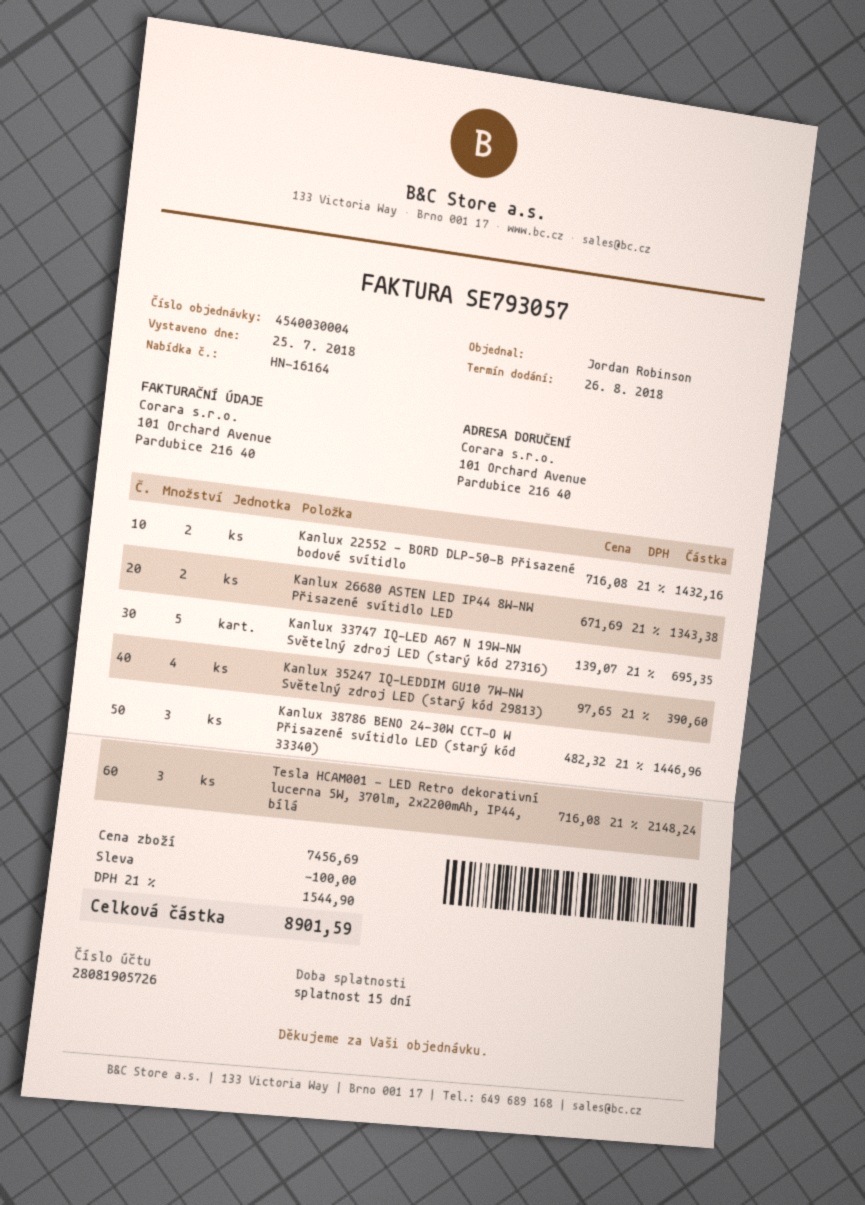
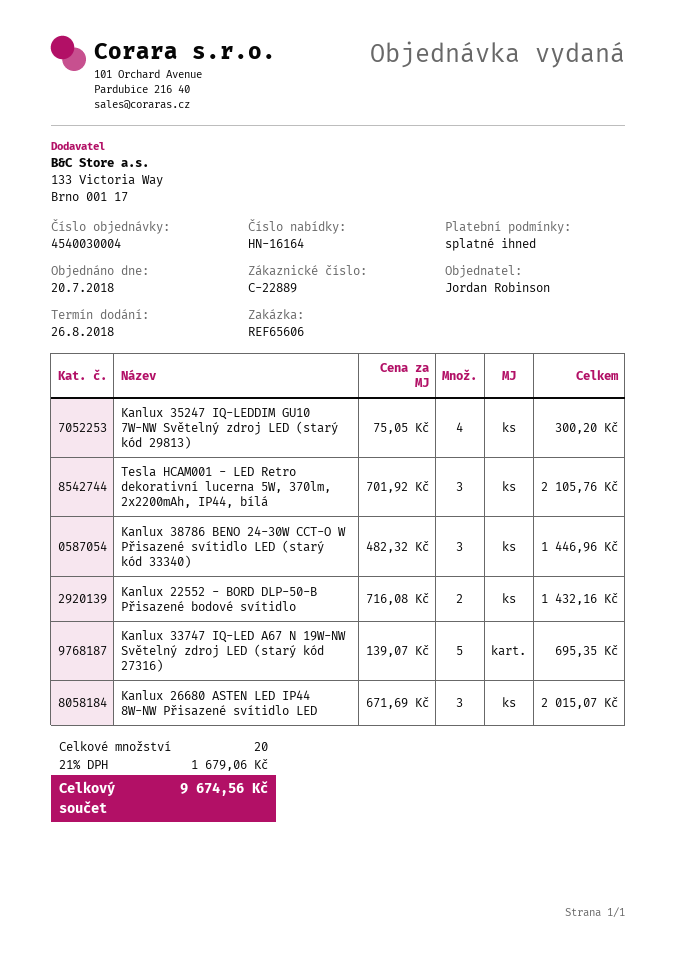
payment terms: 15 days -> on receipt
Kanlux 26680 ASTEN LED IP44 8W-NW Přisazené svítidlo LED: 2 x 671.69 = 1343.38 -> 3 x 671.69 = 2015.07
Kanlux 35247 IQ-LEDDIM GU10 7W-NW Světelný zdroj LED (starý kód 29813): 4 x 97.65 = 390.60 -> 4 x 75.05 = 300.20
Tesla HCAM001 - LED Retro dekorativní lucerna 5W, 370lm, 2x2200mAh, IP44, bílá: 3 x 716.08 = 2148.24 -> 3 x 701.92 = 2105.76
discount: 100.00 -> none
tax: 21% = 1544.90 -> 21% = 1679.06
total: 8901.59 -> 9674.56

